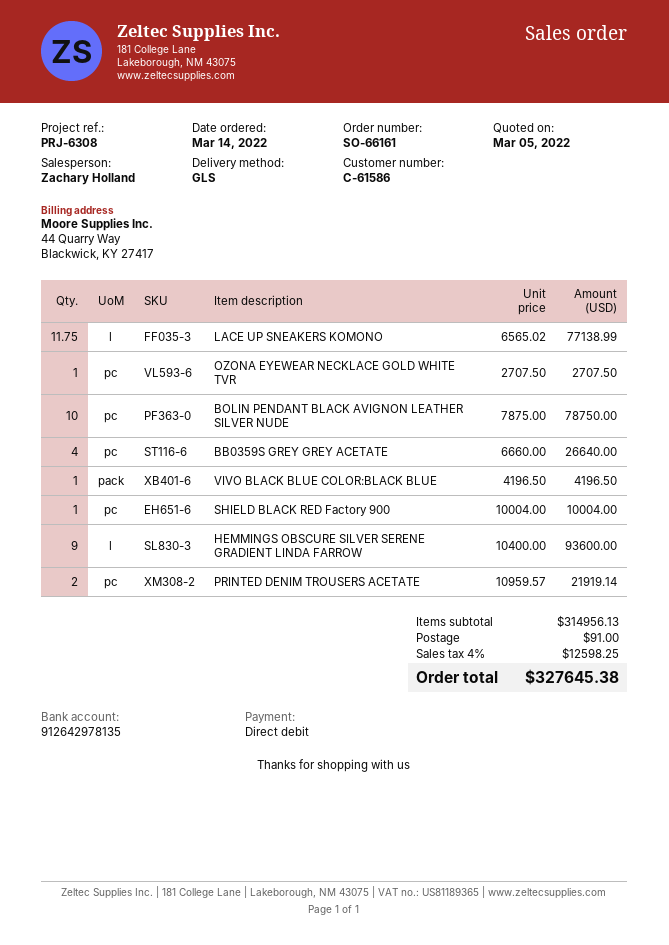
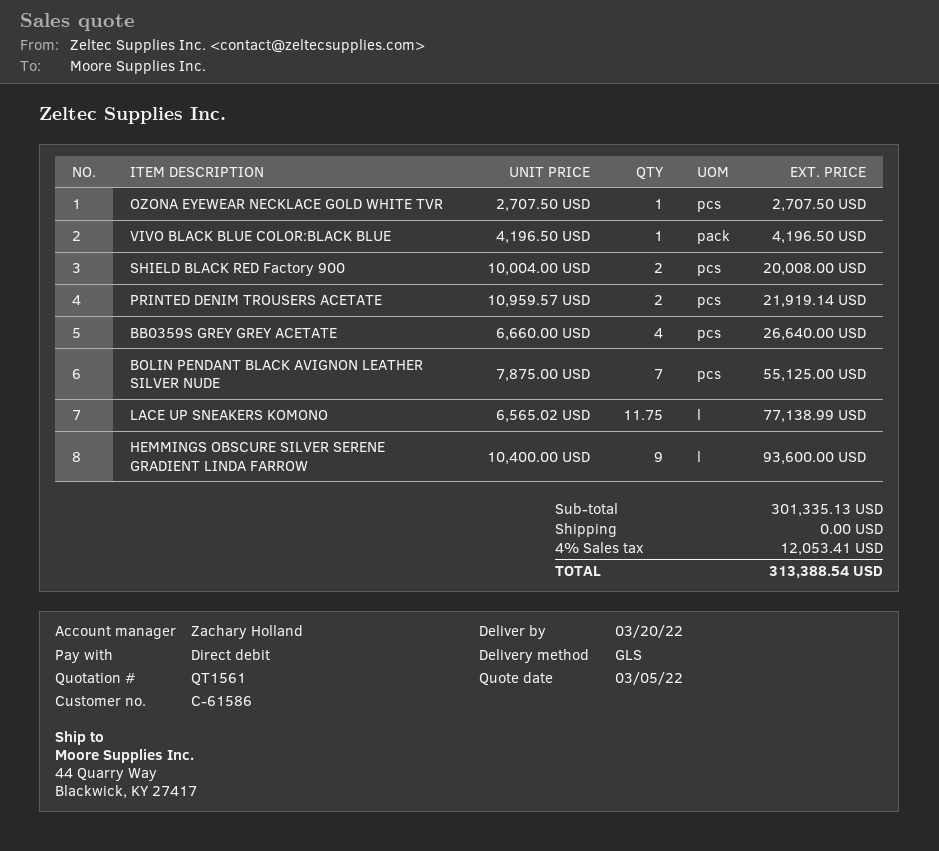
BOLIN PENDANT BLACK AVIGNON LEATHER SILVER NUDE: 10 x 7875.00 = 78750.00 -> 7 x 7875.00 = 55125.00
SHIELD BLACK RED Factory 900: 1 x 10004.00 = 10004.00 -> 2 x 10004.00 = 20008.00
subtotal: 314956.13 -> 301335.13
shipping: 91.00 -> 0.00
tax: 4% = 12598.25 -> 4% = 12053.41
total: 327645.38 -> 313388.54

